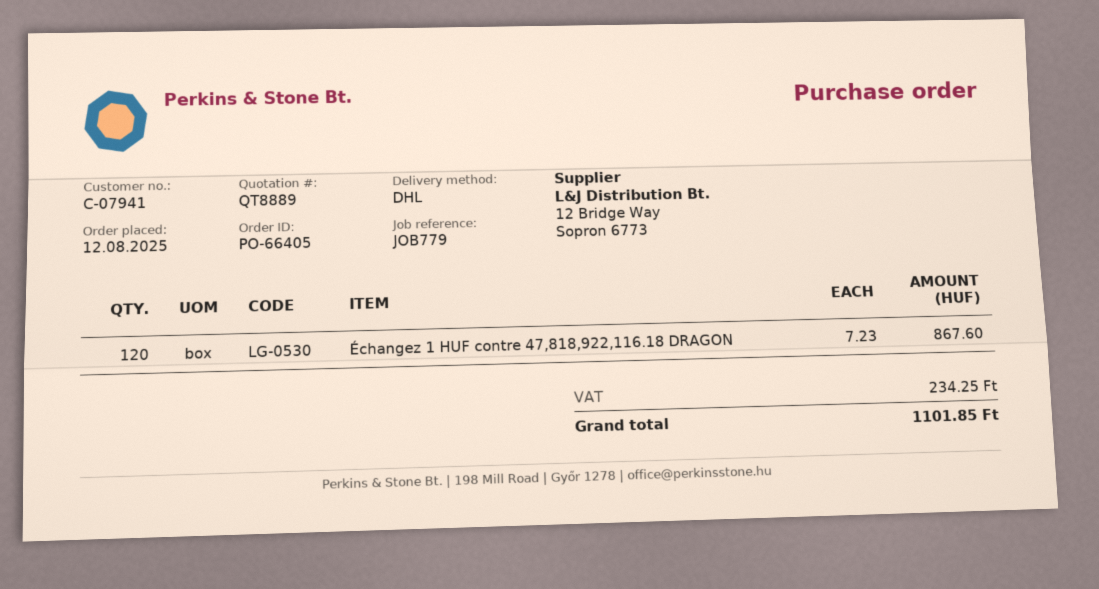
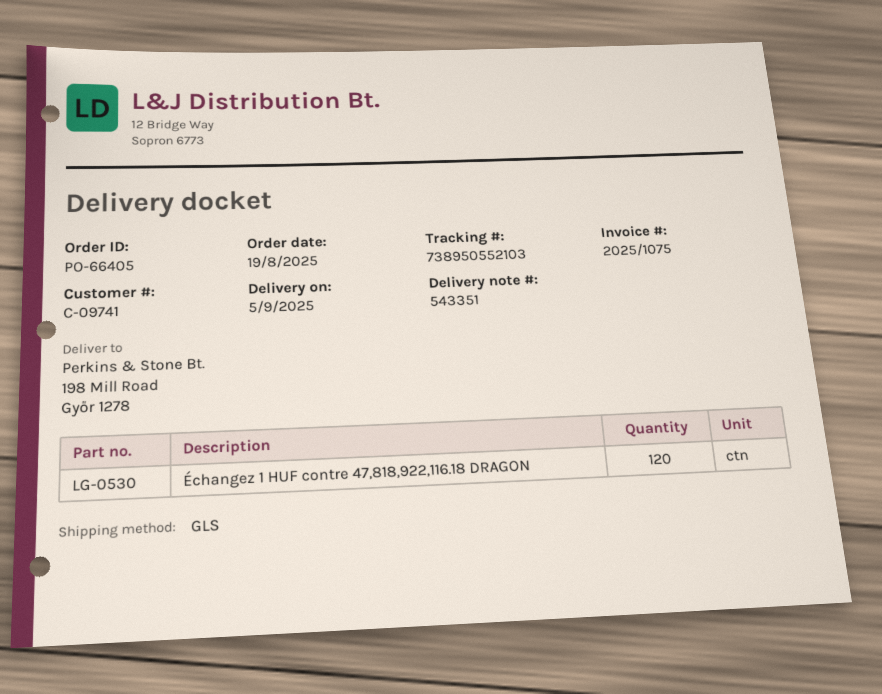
order date: 2025-08-12 -> 2025-08-19
customer number: C-07941 -> C-09741
shipping method: DHL -> GLS

